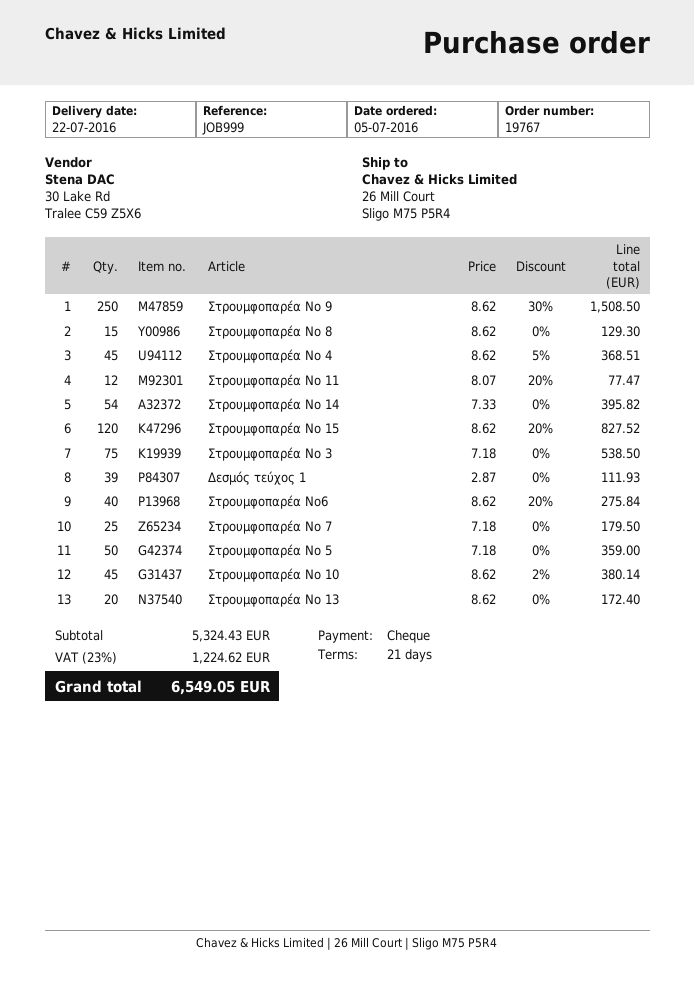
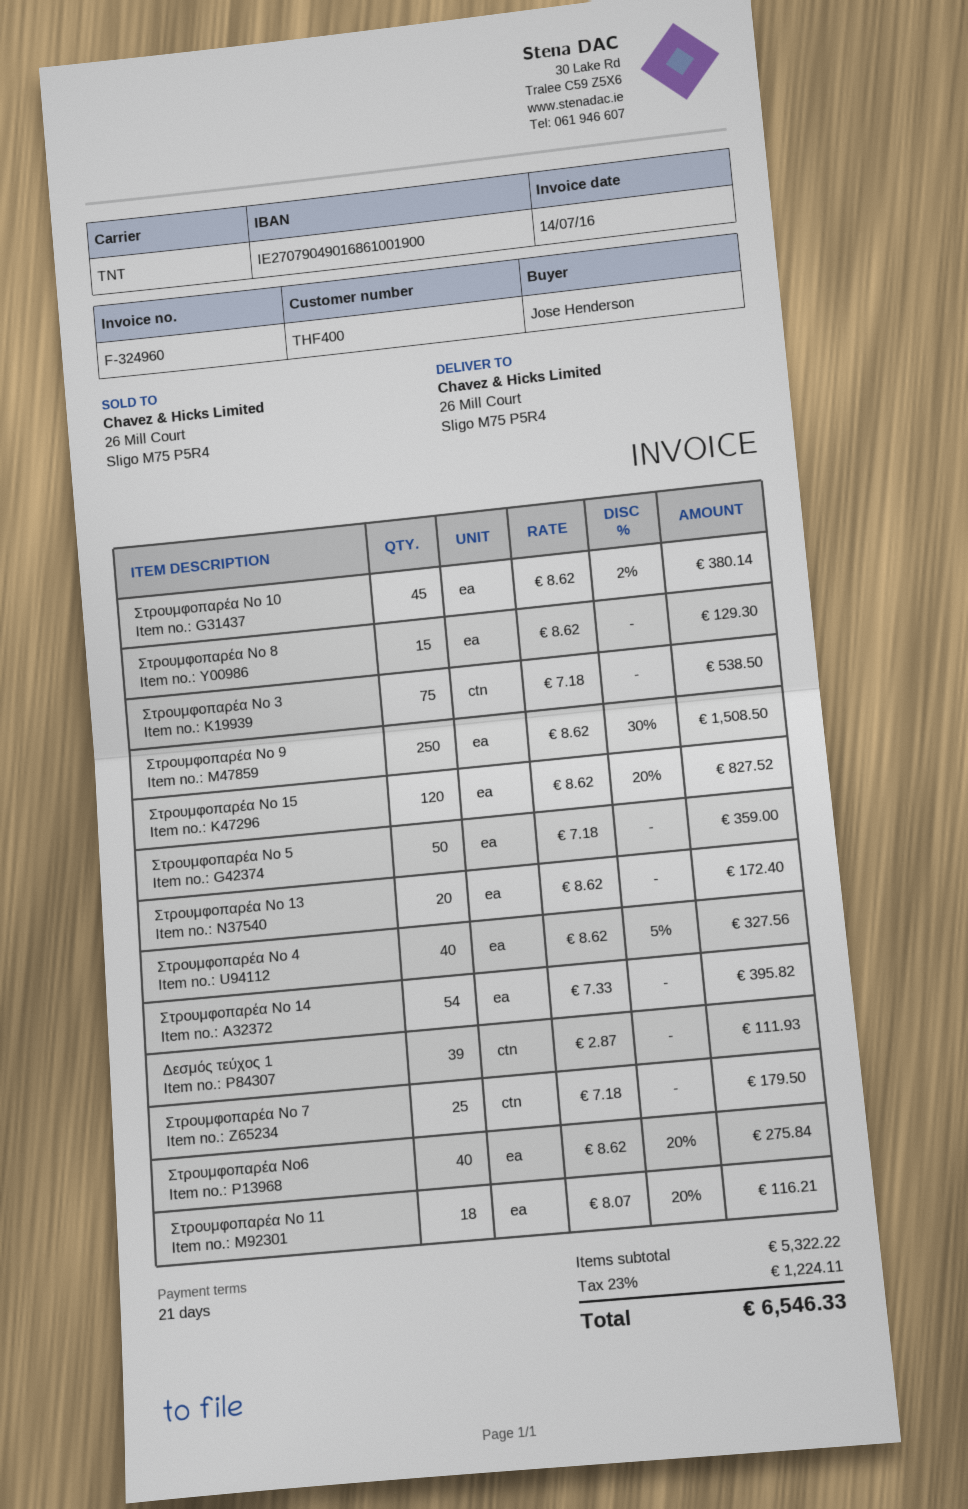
Στρουμφοπαρέα Νο 4: 45 x 8.62 - 5% = 368.51 -> 40 x 8.62 - 5% = 327.56
Στρουμφοπαρέα Νο 11: 12 x 8.07 - 20% = 77.47 -> 18 x 8.07 - 20% = 116.21
subtotal: 5324.43 -> 5322.22
tax: 23% = 1224.62 -> 23% = 1224.11
total: 6549.05 -> 6546.33

